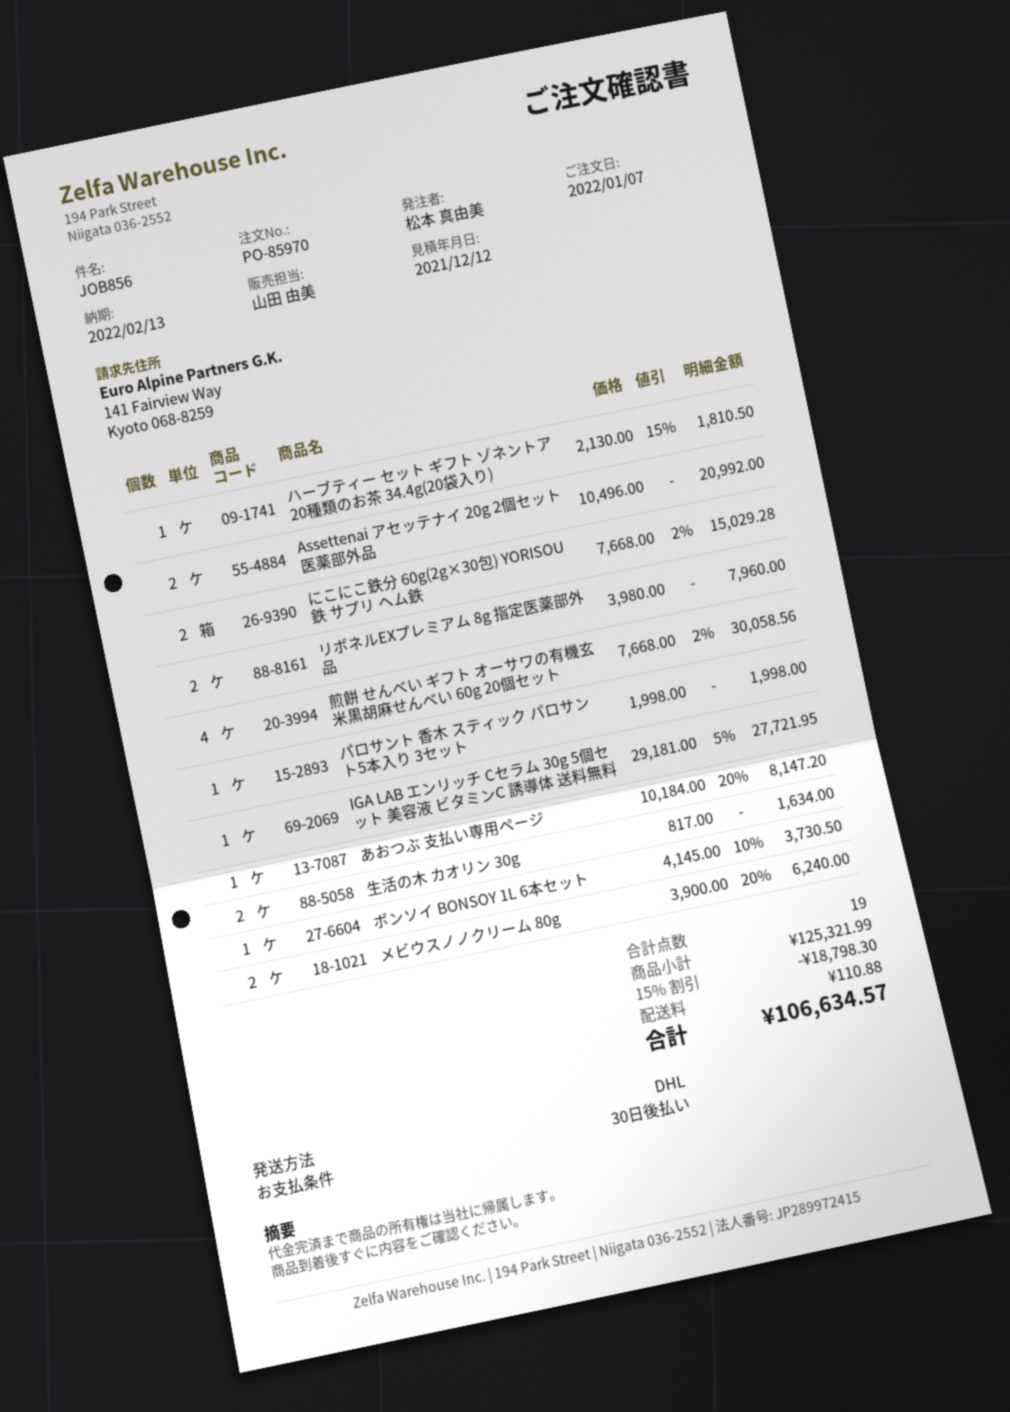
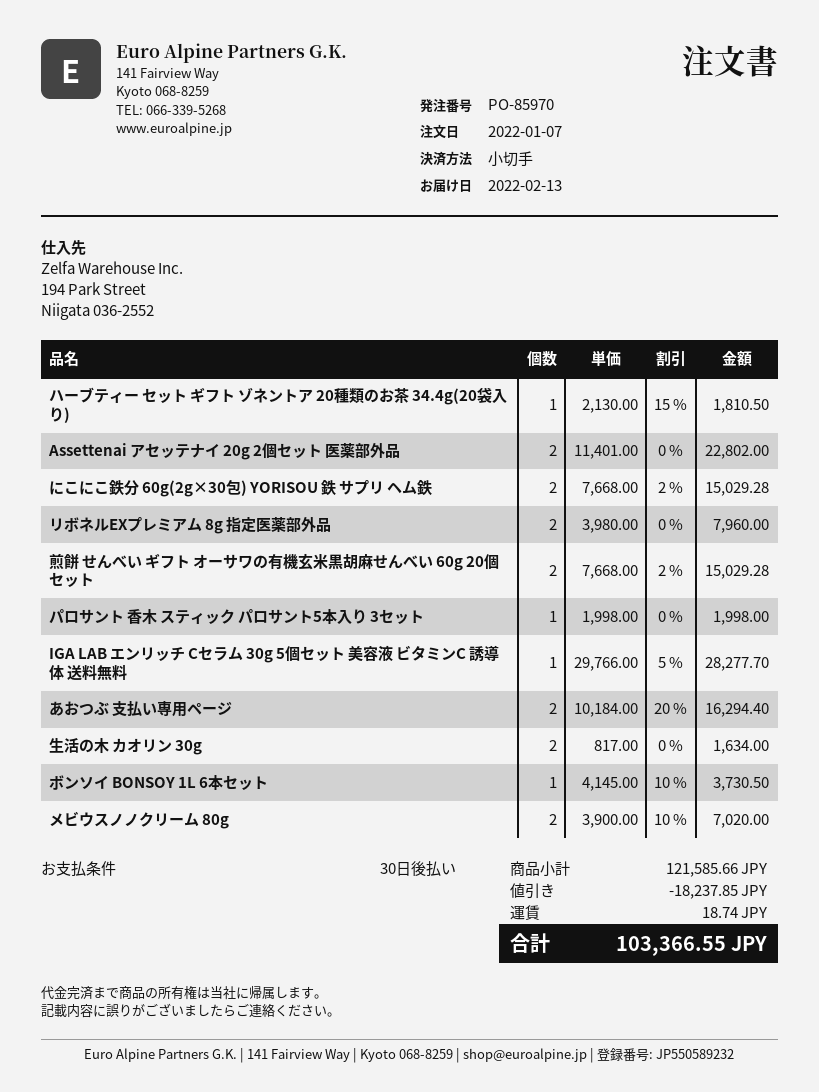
Assettenai アセッテナイ 20g 2個セット 医薬部外品: 2 x 10496.00 = 20992.00 -> 2 x 11401.00 = 22802.00
煎餅 せんべい ギフト オーサワの有機玄米黒胡麻せんべい 60g 20個セット: 4 x 7668.00 - 2% = 30058.56 -> 2 x 7668.00 - 2% = 15029.28
IGA LAB エンリッチ Cセラム 30g 5個セット 美容液 ビタミンC 誘導体 送料無料: 1 x 29181.00 - 5% = 27721.95 -> 1 x 29766.00 - 5% = 28277.70
あおつぶ 支払い専用ページ: 1 x 10184.00 - 20% = 8147.20 -> 2 x 10184.00 - 20% = 16294.40
メビウスノノクリーム 80g: 2 x 3900.00 - 20% = 6240.00 -> 2 x 3900.00 - 10% = 7020.00
subtotal: 125321.99 -> 121585.66
discount: 18798.30 -> 18237.85
shipping: 110.88 -> 18.74
total: 106634.57 -> 103366.55

